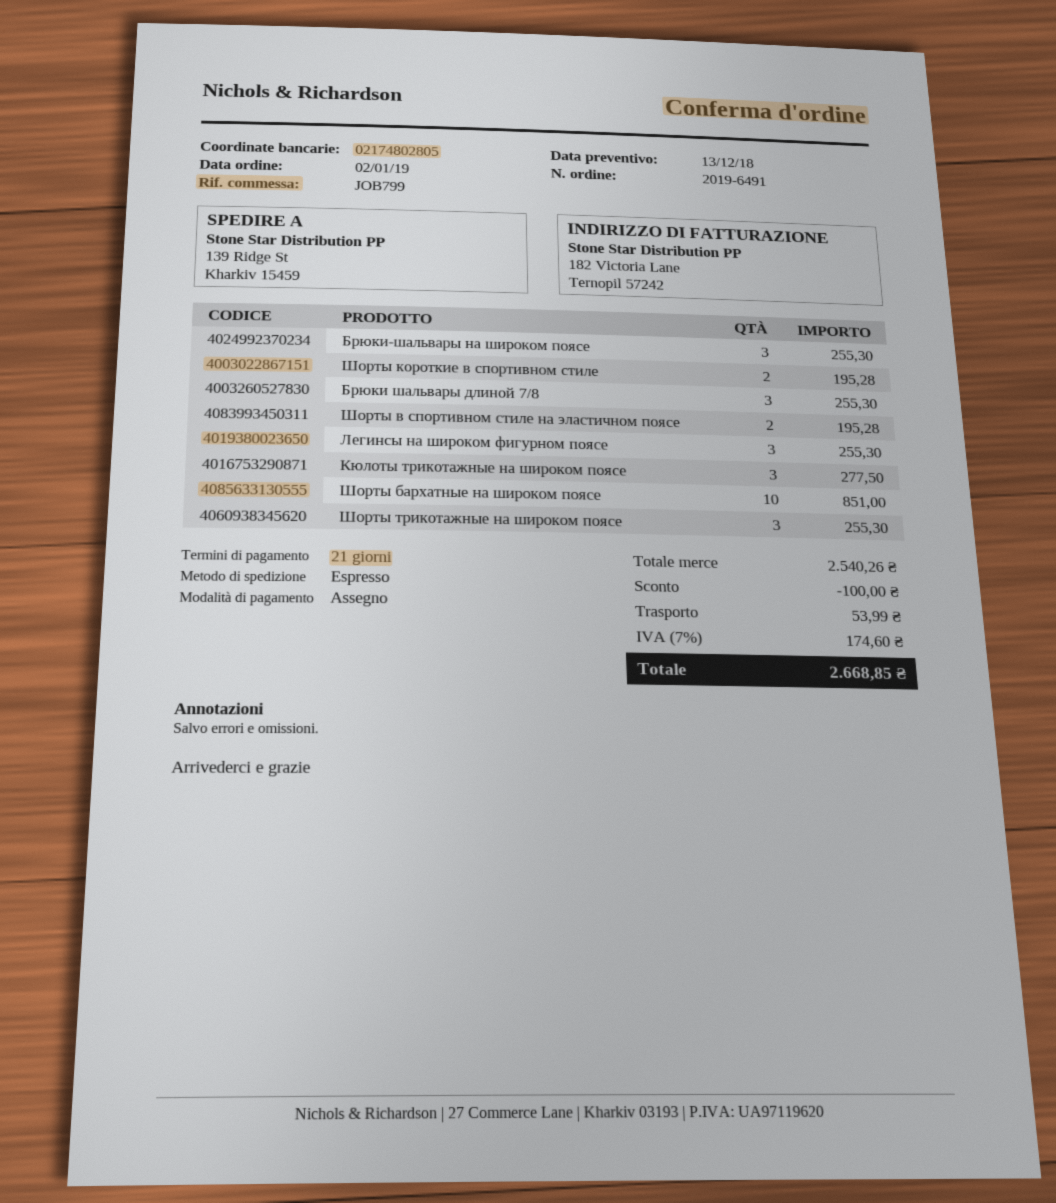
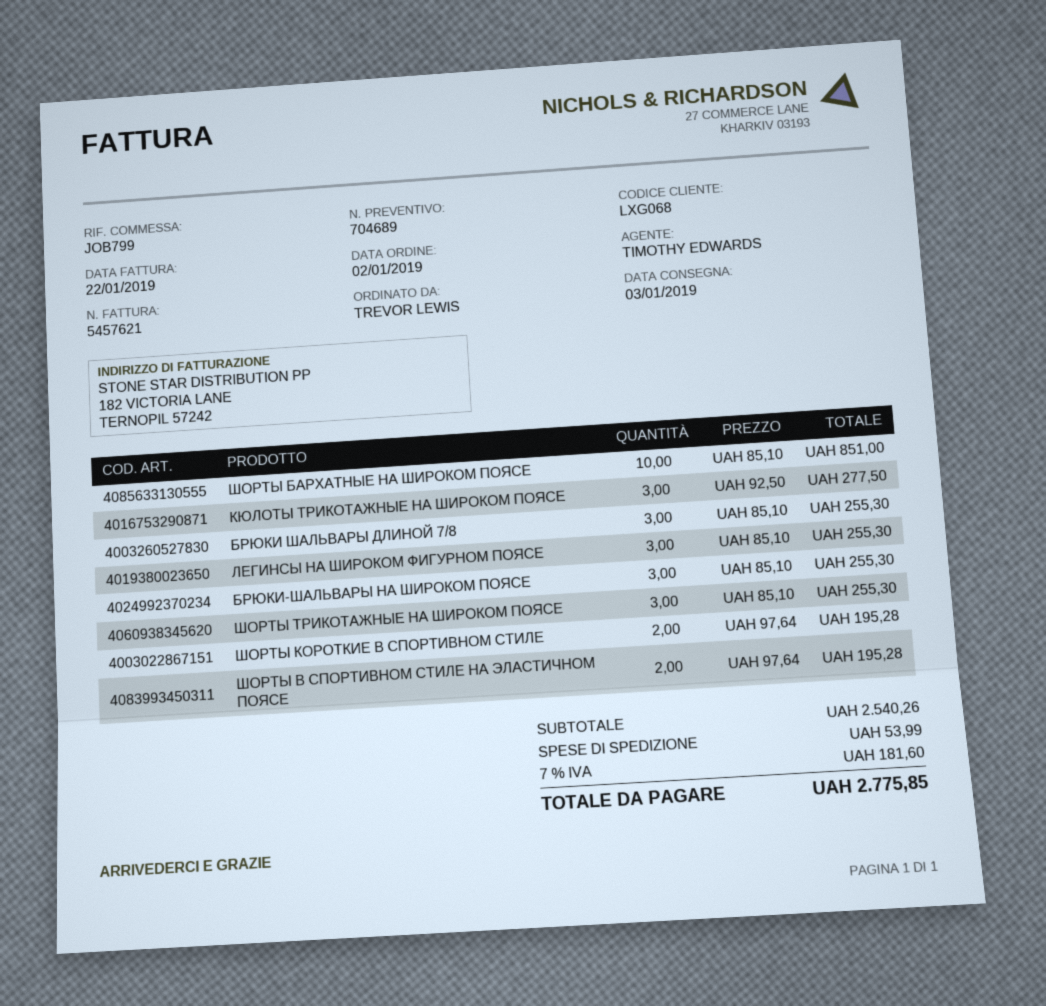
discount: 100.00 -> none
tax: 7% = 174.60 -> 7% = 181.60
total: 2668.85 -> 2775.85

